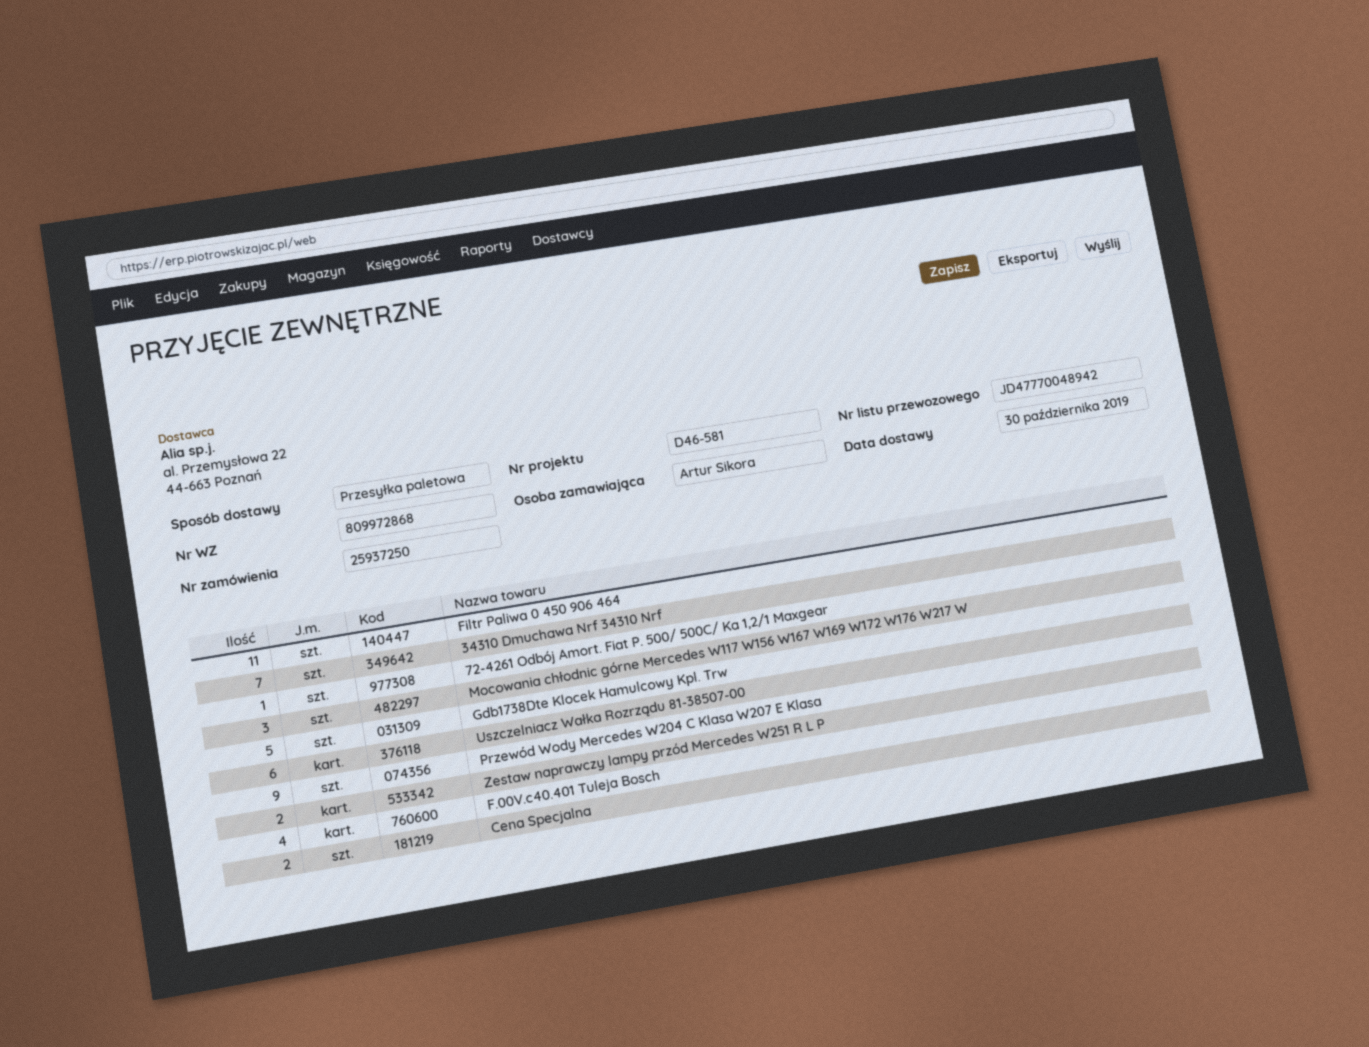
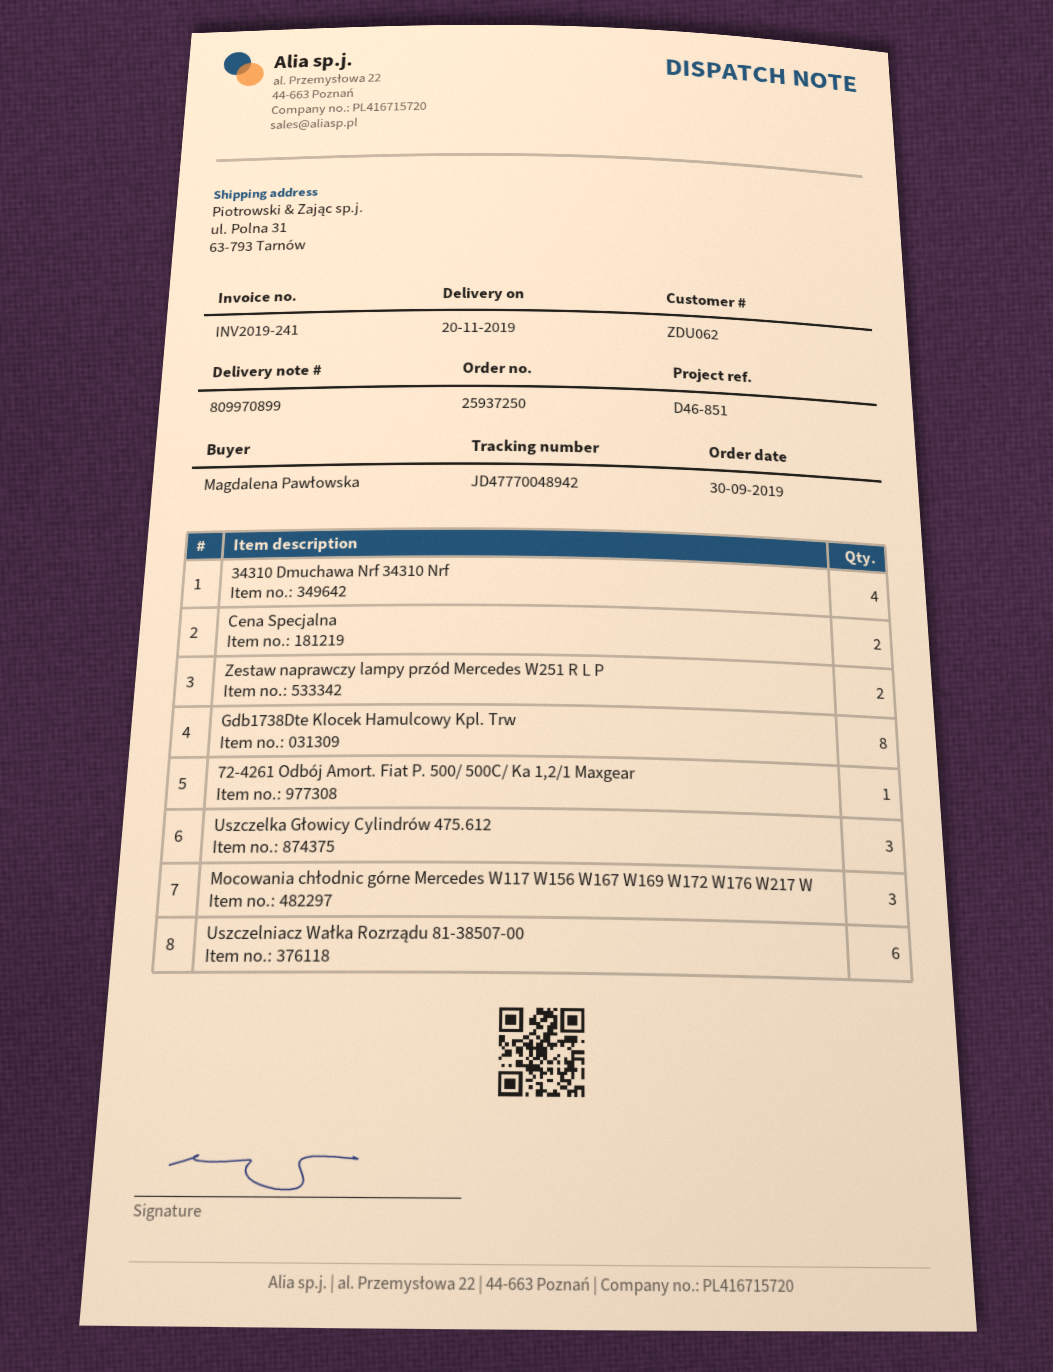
delivery note number: 809972868 -> 809970899
delivery date: 2019-10-30 -> 2019-11-20
reference: D46-581 -> D46-851
ordered by: Artur Sikora -> Magdalena Pawłowska
Filtr Paliwa 0 450 906 464: 11 -> none
34310 Dmuchawa Nrf 34310 Nrf: 7 -> 4
Gdb1738Dte Klocek Hamulcowy Kpl. Trw: 5 -> 8
Przewód Wody Mercedes W204 C Klasa W207 E Klasa: 9 -> none
F.00V.c40.401 Tuleja Bosch: 4 -> none
Uszczelka Głowicy Cylindrów 475.612: none -> 3

